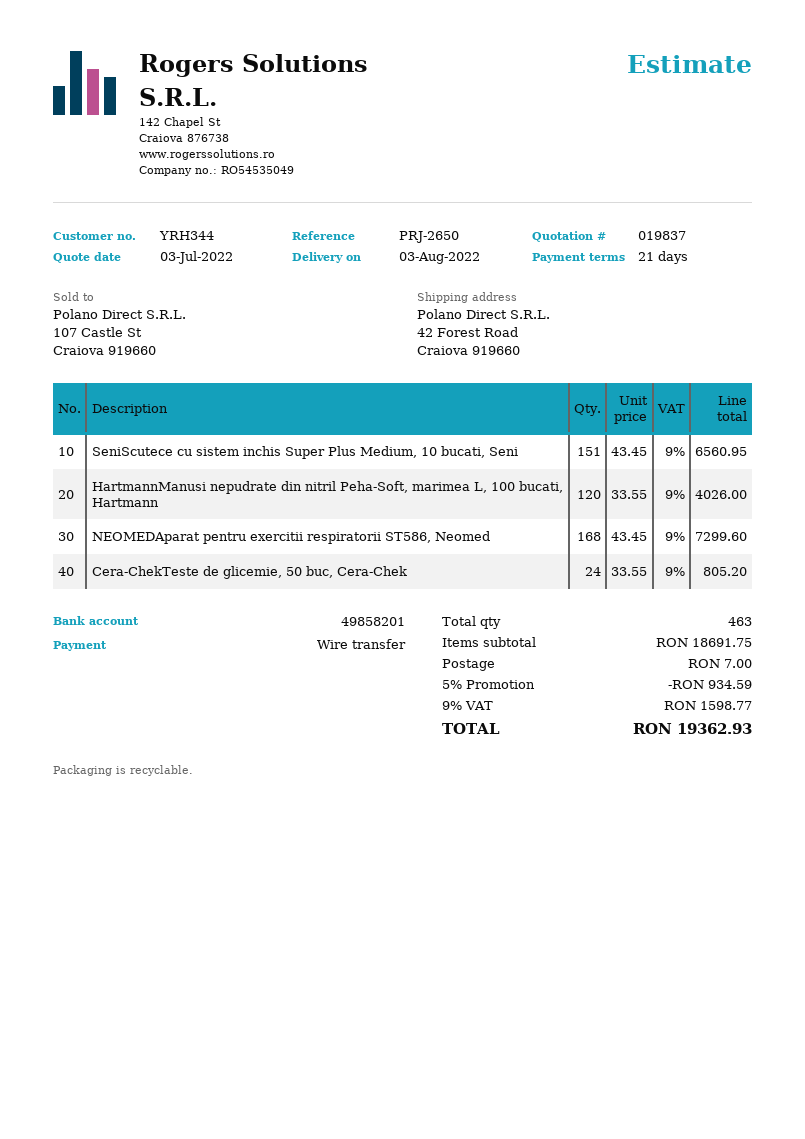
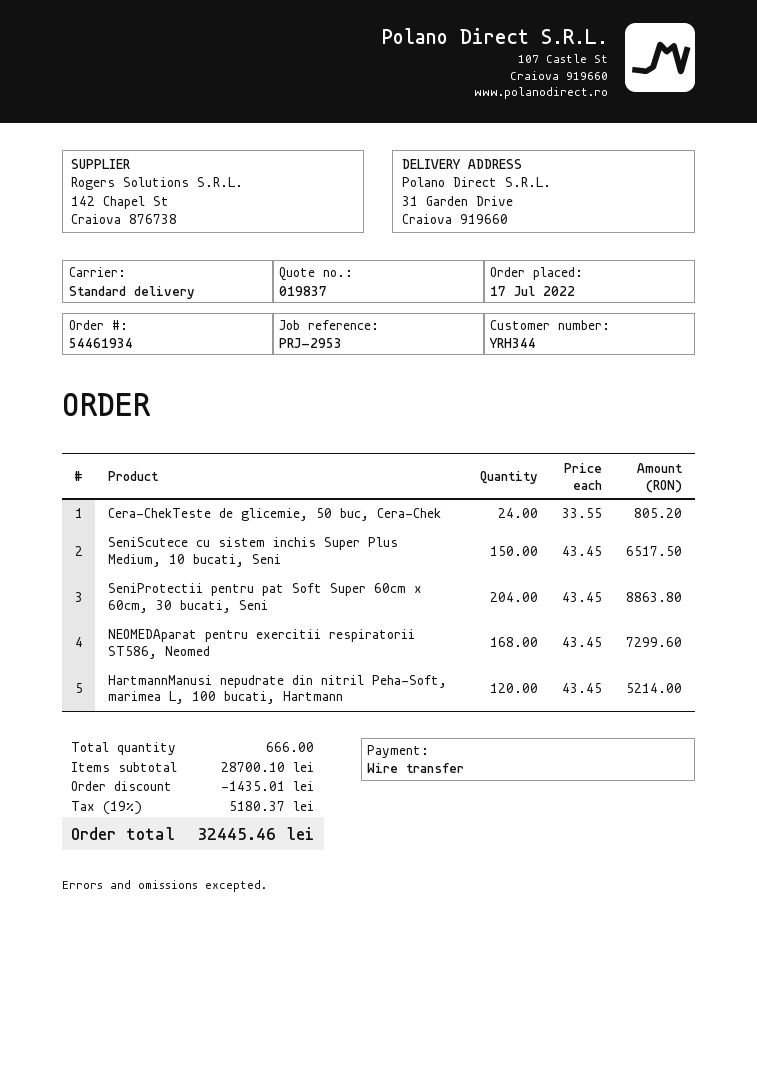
reference: PRJ-2650 -> PRJ-2953
ship to: 42 Forest Road, Craiova 919660 -> 31 Garden Drive, Craiova 919660
SeniScutece cu sistem inchis Super Plus Medium, 10 bucati, Seni: 151 x 43.45 = 6560.95 -> 150 x 43.45 = 6517.50
HartmannManusi nepudrate din nitril Peha-Soft, marimea L, 100 bucati, Hartmann: 120 x 33.55 = 4026.00 -> 120 x 43.45 = 5214.00
SeniProtectii pentru pat Soft Super 60cm x 60cm, 30 bucati, Seni: none -> 204 x 43.45 = 8863.80
total quantity: 463 -> 666
subtotal: 18691.75 -> 28700.10
discount: 934.59 -> 1435.01
shipping: 7.00 -> none
tax: 9% = 1598.77 -> 19% = 5180.37
total: 19362.93 -> 32445.46

